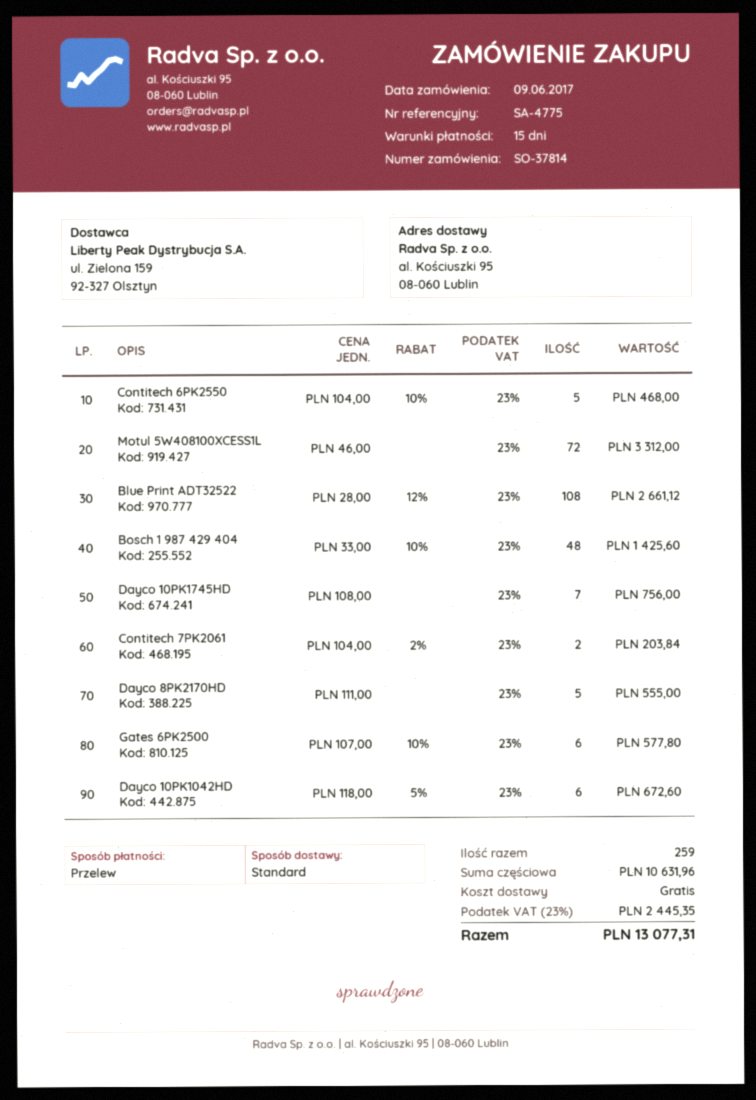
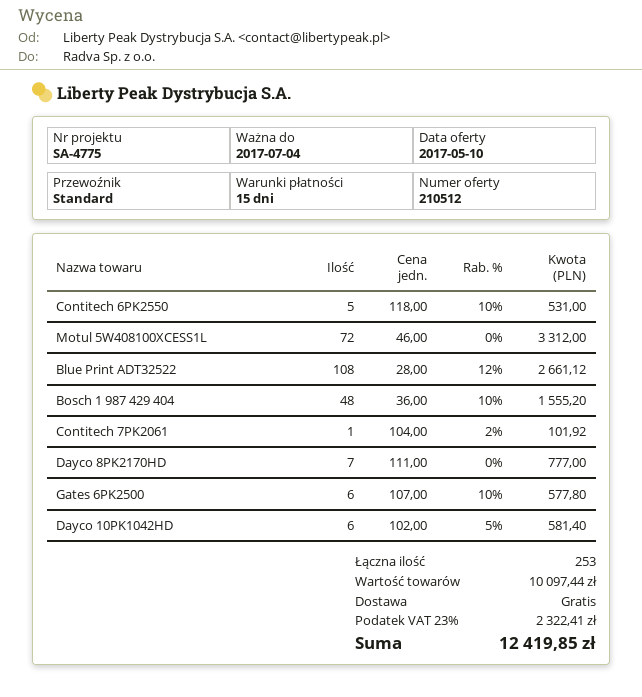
Contitech 6PK2550: 5 x 104.00 - 10% = 468.00 -> 5 x 118.00 - 10% = 531.00
Bosch 1 987 429 404: 48 x 33.00 - 10% = 1425.60 -> 48 x 36.00 - 10% = 1555.20
Dayco 10PK1745HD: 7 x 108.00 = 756.00 -> none
Contitech 7PK2061: 2 x 104.00 - 2% = 203.84 -> 1 x 104.00 - 2% = 101.92
Dayco 8PK2170HD: 5 x 111.00 = 555.00 -> 7 x 111.00 = 777.00
Dayco 10PK1042HD: 6 x 118.00 - 5% = 672.60 -> 6 x 102.00 - 5% = 581.40
total quantity: 259 -> 253
subtotal: 10631.96 -> 10097.44
tax: 23% = 2445.35 -> 23% = 2322.41
total: 13077.31 -> 12419.85

